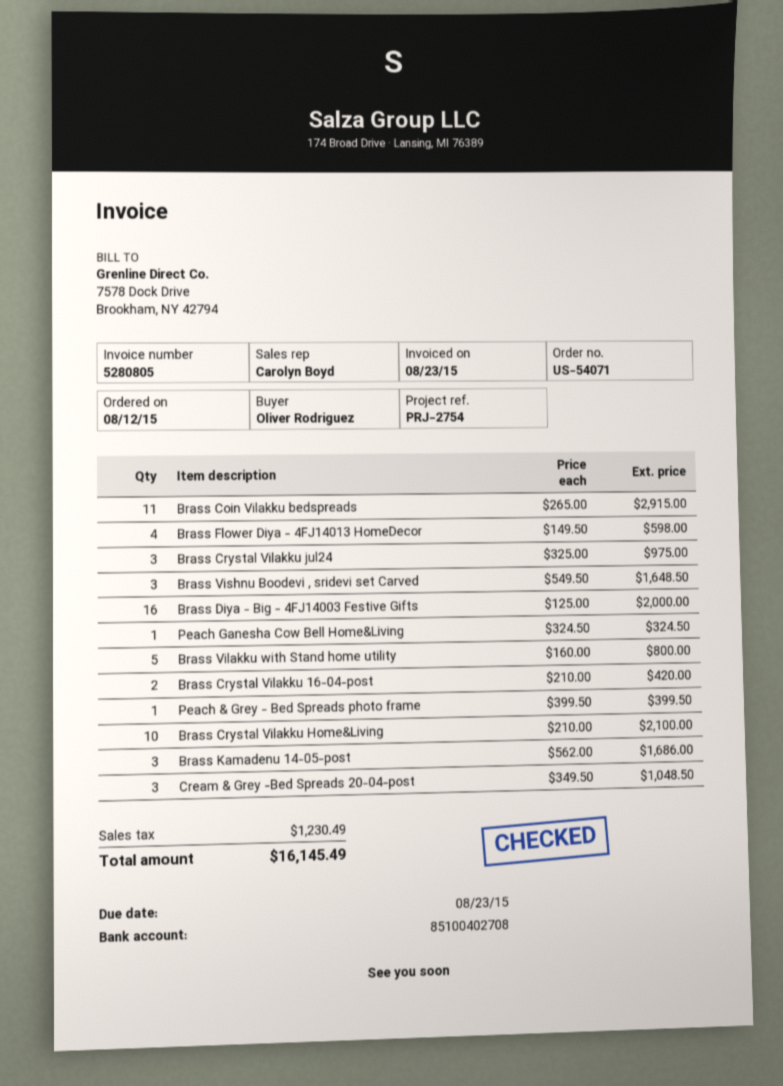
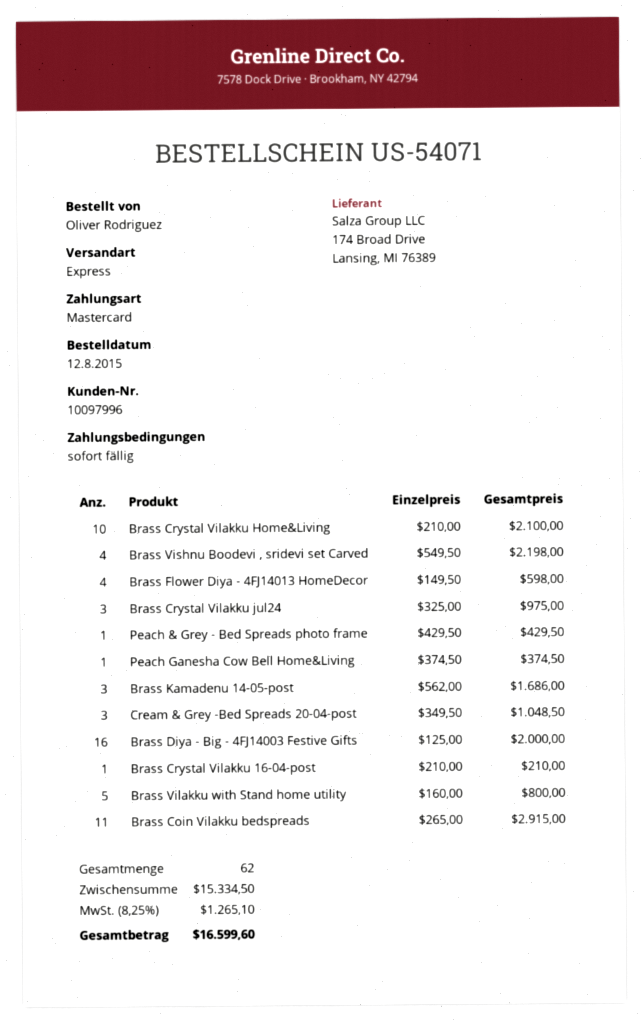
Brass Vishnu Boodevi , sridevi set Carved: 3 x 549.50 = 1648.50 -> 4 x 549.50 = 2198.00
Peach Ganesha Cow Bell Home&Living: 1 x 324.50 = 324.50 -> 1 x 374.50 = 374.50
Brass Crystal Vilakku 16-04-post: 2 x 210.00 = 420.00 -> 1 x 210.00 = 210.00
Peach & Grey - Bed Spreads photo frame: 1 x 399.50 = 399.50 -> 1 x 429.50 = 429.50
tax: 1230.49 -> 1265.10
total: 16145.49 -> 16599.60

